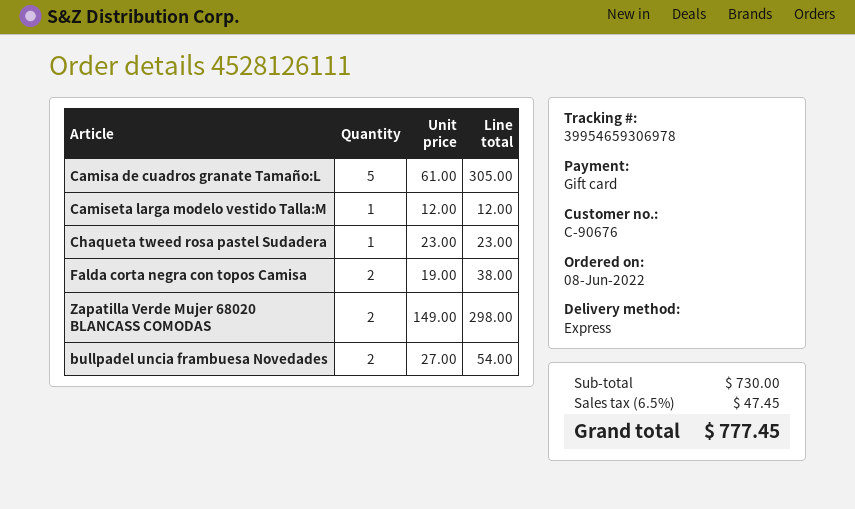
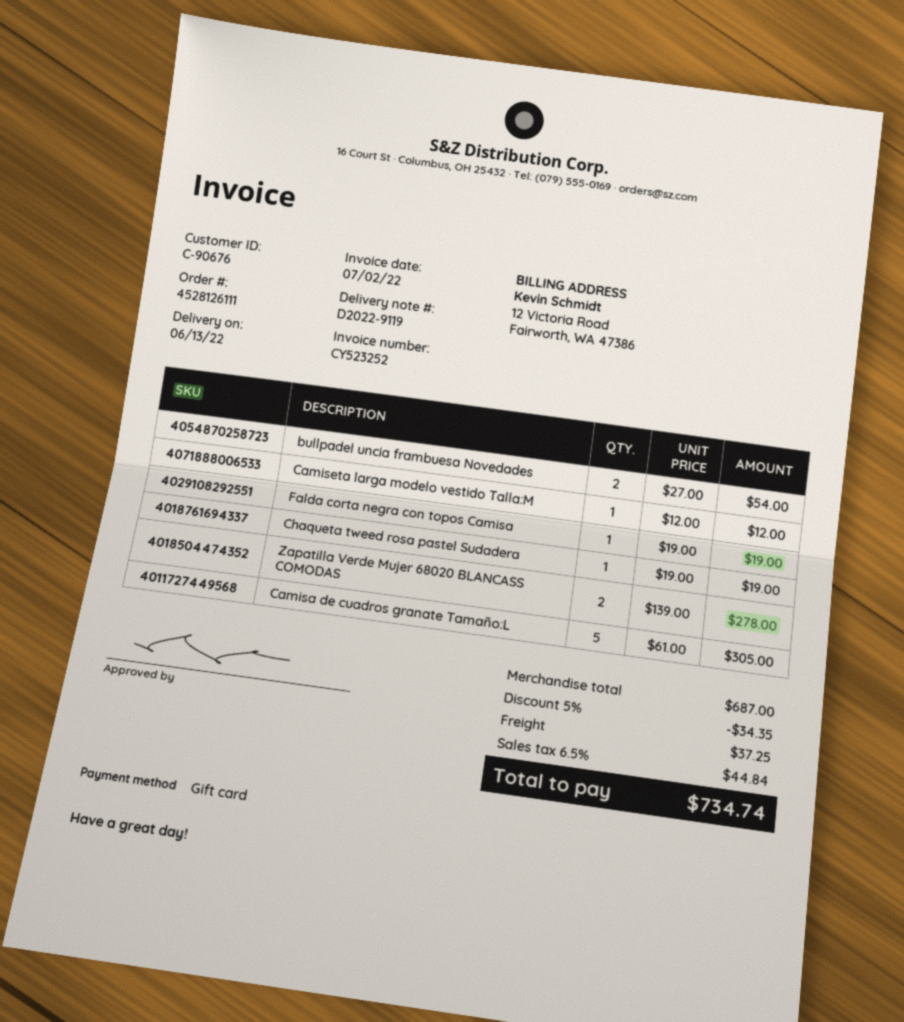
Chaqueta tweed rosa pastel Sudadera: 1 x 23.00 = 23.00 -> 1 x 19.00 = 19.00
Falda corta negra con topos Camisa: 2 x 19.00 = 38.00 -> 1 x 19.00 = 19.00
Zapatilla Verde Mujer 68020 BLANCASS COMODAS: 2 x 149.00 = 298.00 -> 2 x 139.00 = 278.00
subtotal: 730.00 -> 687.00
discount: none -> 5% = 34.35
shipping: none -> 37.25
tax: 6.5% = 47.45 -> 6.5% = 44.84
total: 777.45 -> 734.74

